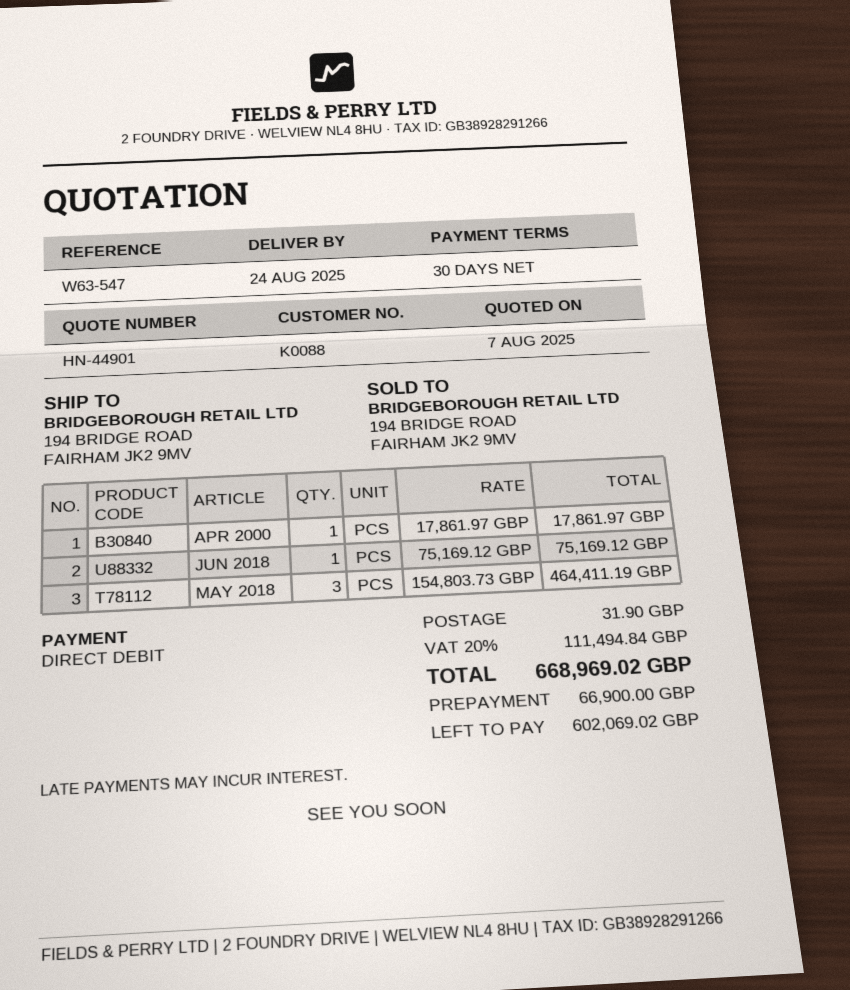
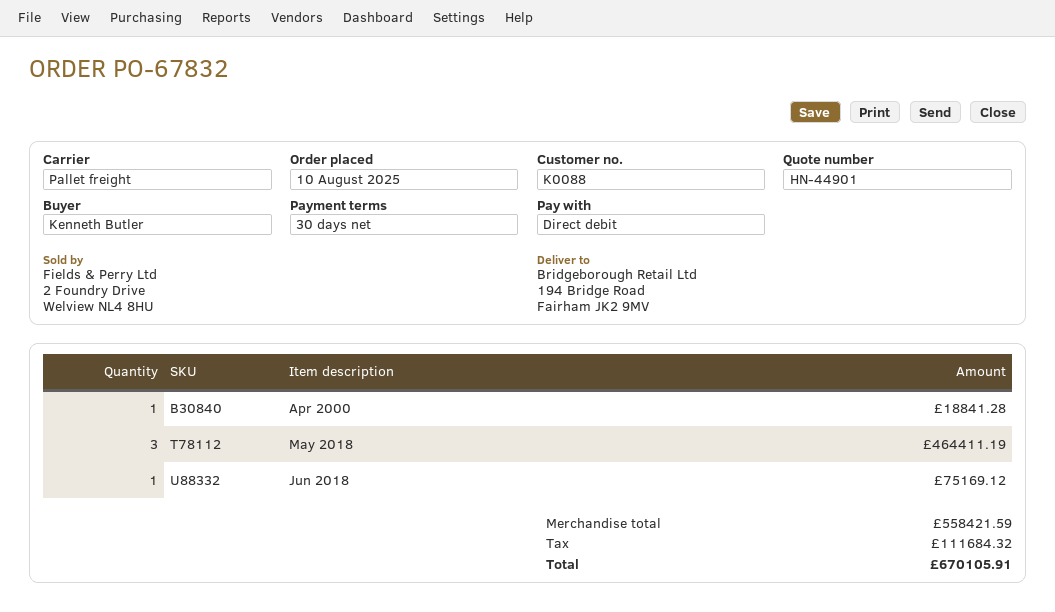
APR 2000: 1 for 17861.97 -> 1 for 18841.28
shipping: 31.90 -> none
tax: 111494.84 -> 111684.32
total: 668969.02 -> 670105.91

